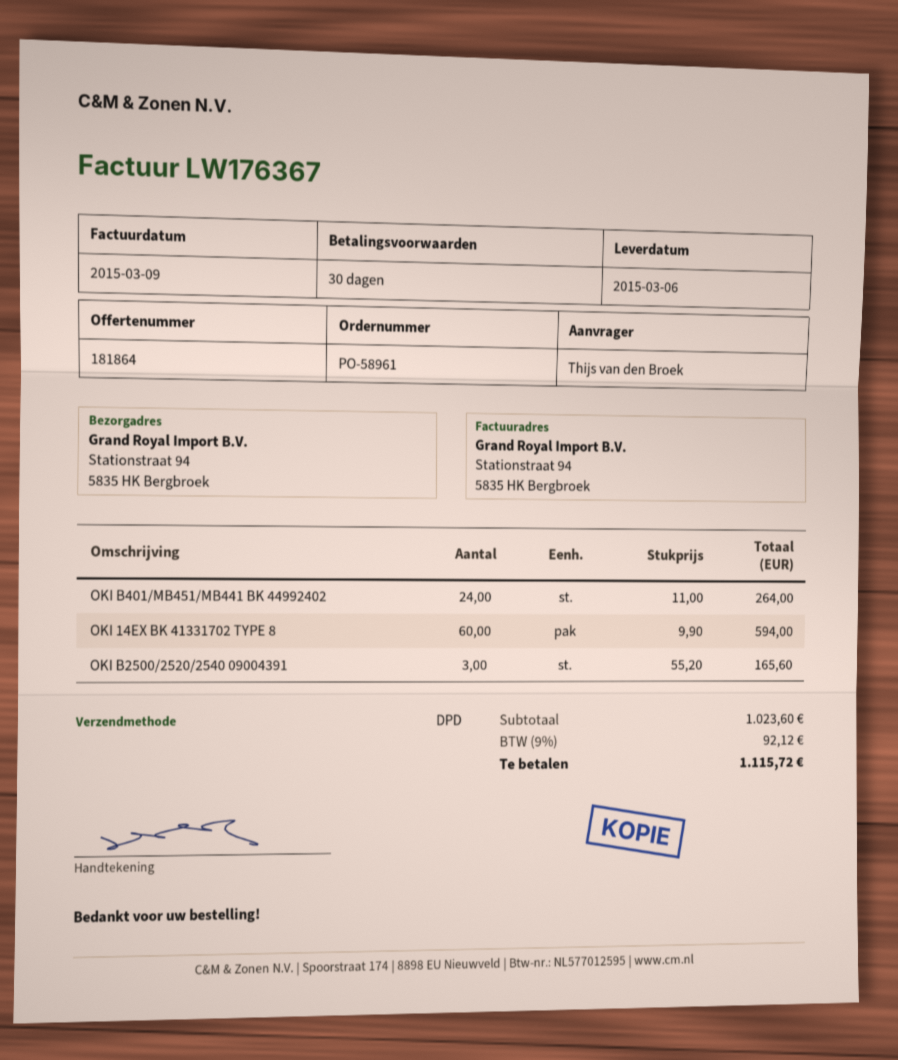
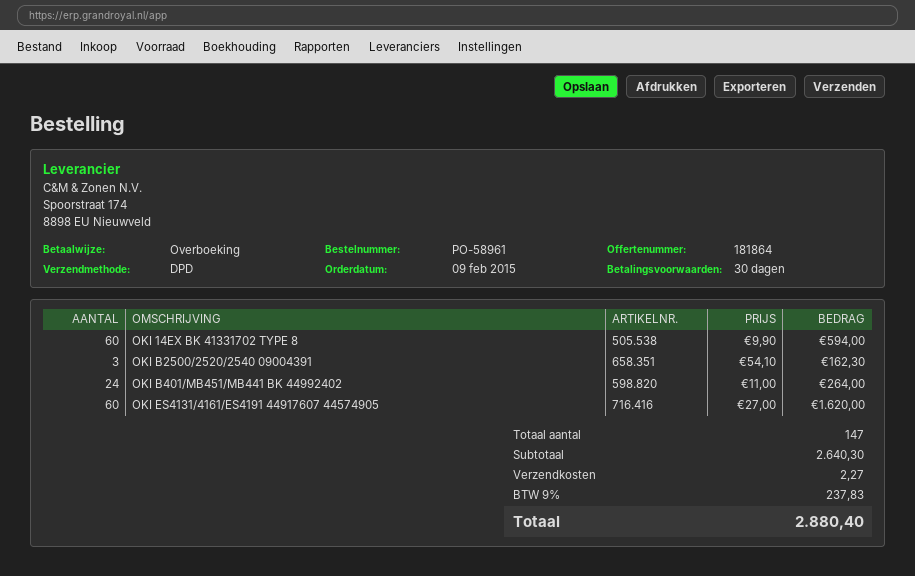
OKI B2500/2520/2540 09004391: 3 x 55.20 = 165.60 -> 3 x 54.10 = 162.30
OKI ES4131/4161/ES4191 44917607 44574905: none -> 60 x 27.00 = 1620.00
subtotal: 1023.60 -> 2640.30
shipping: none -> 2.27
tax: 9% = 92.12 -> 9% = 237.83
total: 1115.72 -> 2880.40

